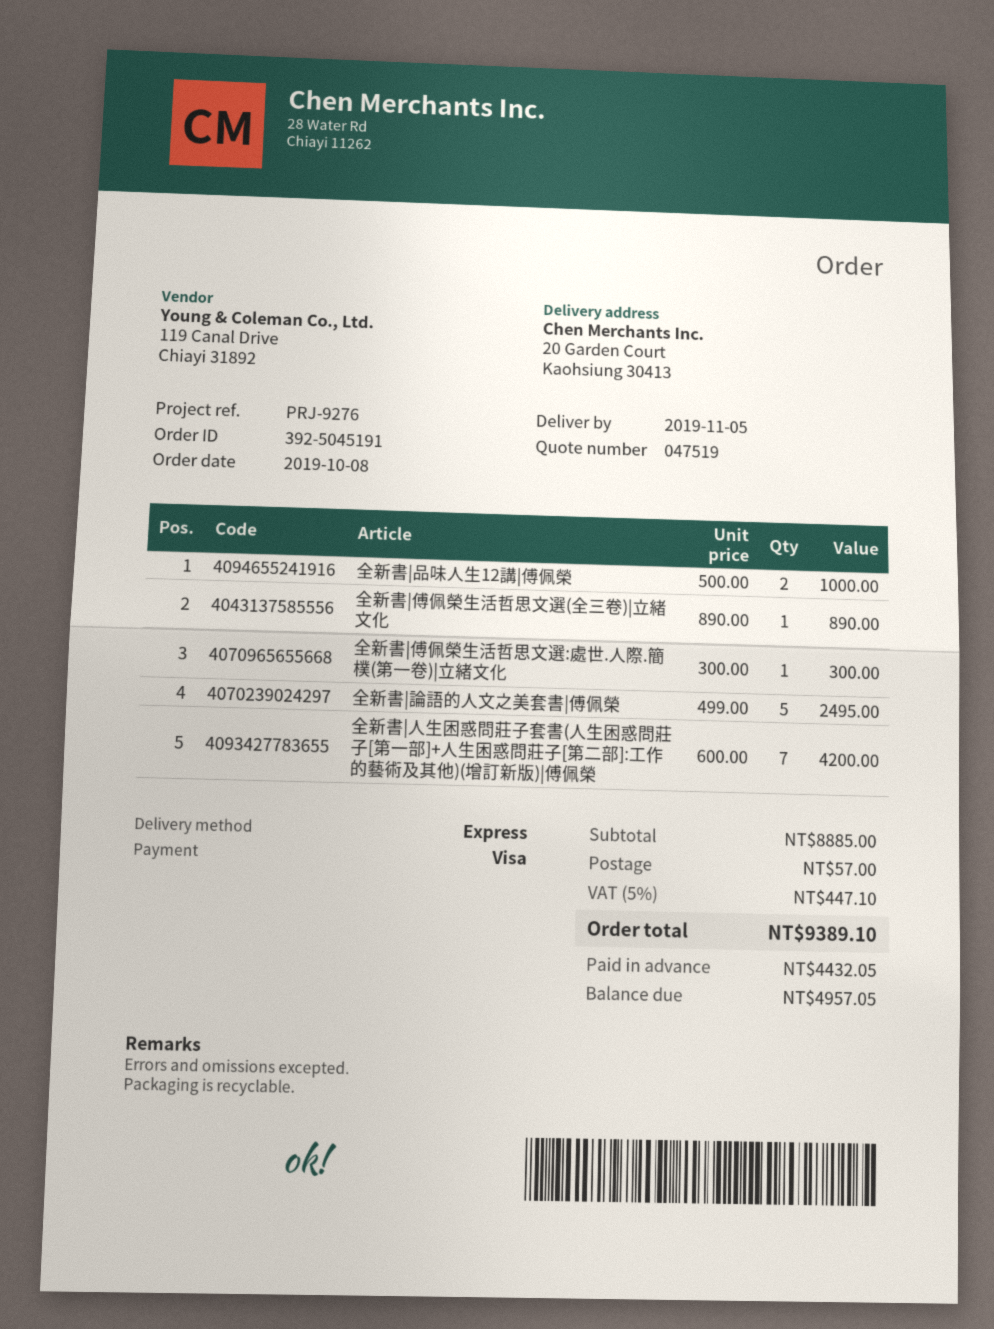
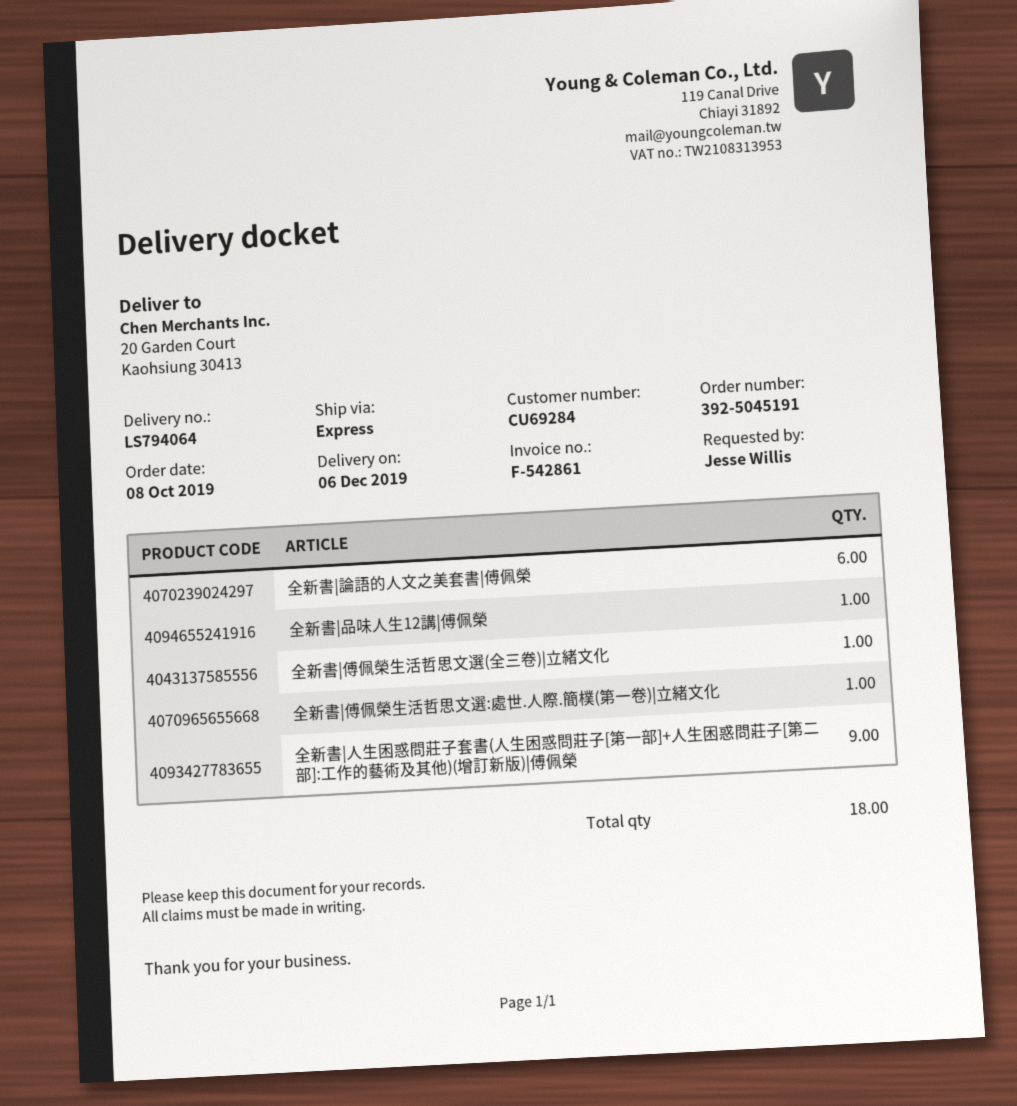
delivery date: 2019-11-05 -> 2019-12-06
全新書|品味人生12講|傅佩榮: 2 -> 1
全新書|論語的人文之美套書|傅佩榮: 5 -> 6
全新書|人生困惑問莊子套書(人生困惑問莊子[第一部]+人生困惑問莊子[第二部]:工作的藝術及其他)(增訂新版)|傅佩榮: 7 -> 9

